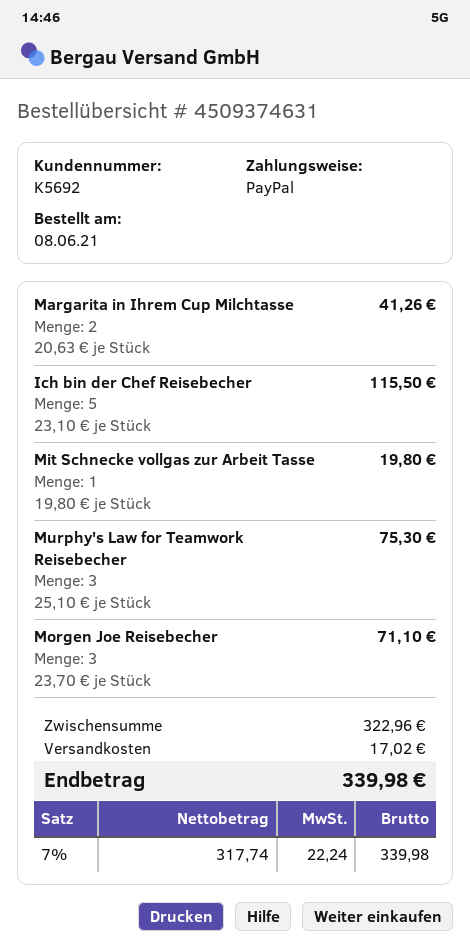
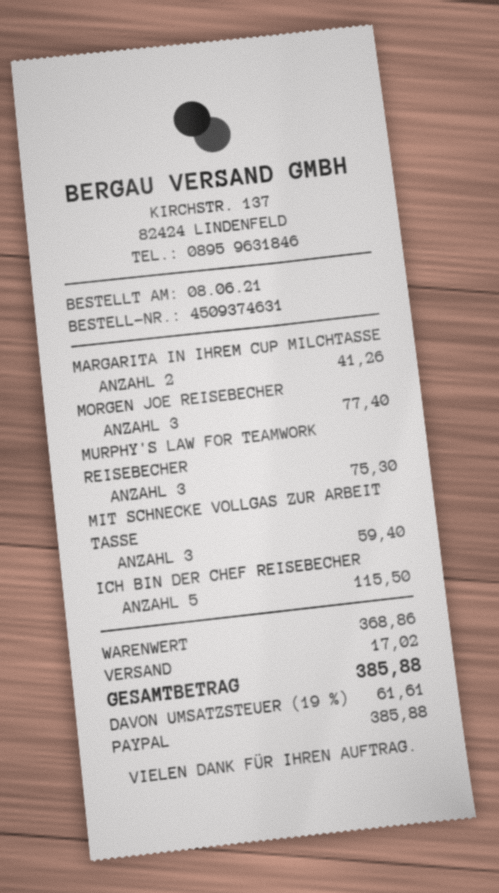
Mit Schnecke vollgas zur Arbeit Tasse: 1 for 19.80 -> 3 for 59.40
Morgen Joe Reisebecher: 3 for 71.10 -> 3 for 77.40
subtotal: 322.96 -> 368.86
tax: 7% = 22.24 -> 19% = 61.61
total: 339.98 -> 385.88

